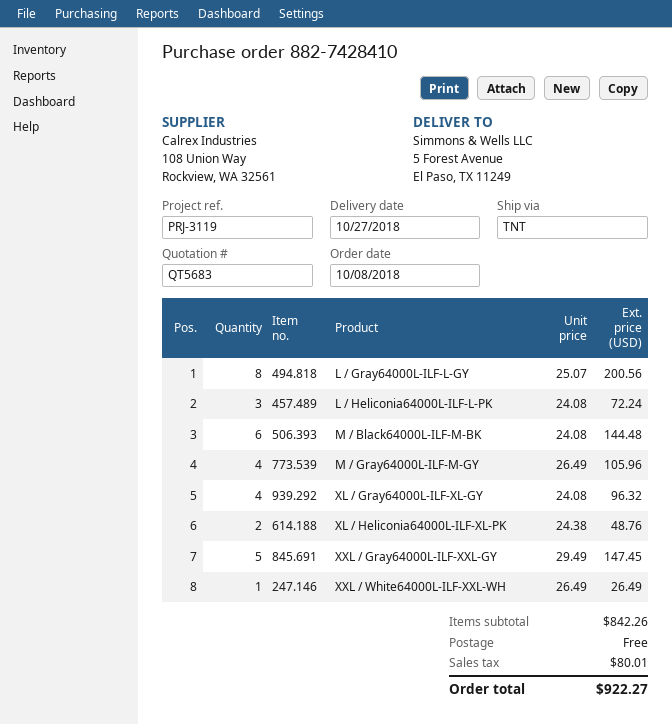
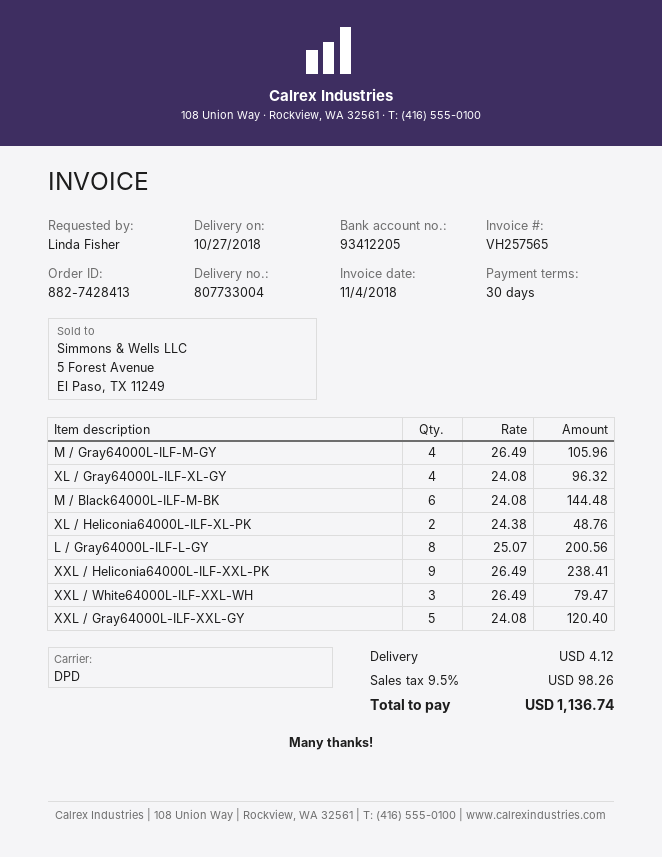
order number: 882-7428410 -> 882-7428413
shipping method: TNT -> DPD
L / Heliconia64000L-ILF-L-PK: 3 x 24.08 = 72.24 -> none
XXL / Gray64000L-ILF-XXL-GY: 5 x 29.49 = 147.45 -> 5 x 24.08 = 120.40
XXL / White64000L-ILF-XXL-WH: 1 x 26.49 = 26.49 -> 3 x 26.49 = 79.47
XXL / Heliconia64000L-ILF-XXL-PK: none -> 9 x 26.49 = 238.41
shipping: 0.00 -> 4.12
tax: 80.01 -> 98.26
total: 922.27 -> 1136.74

